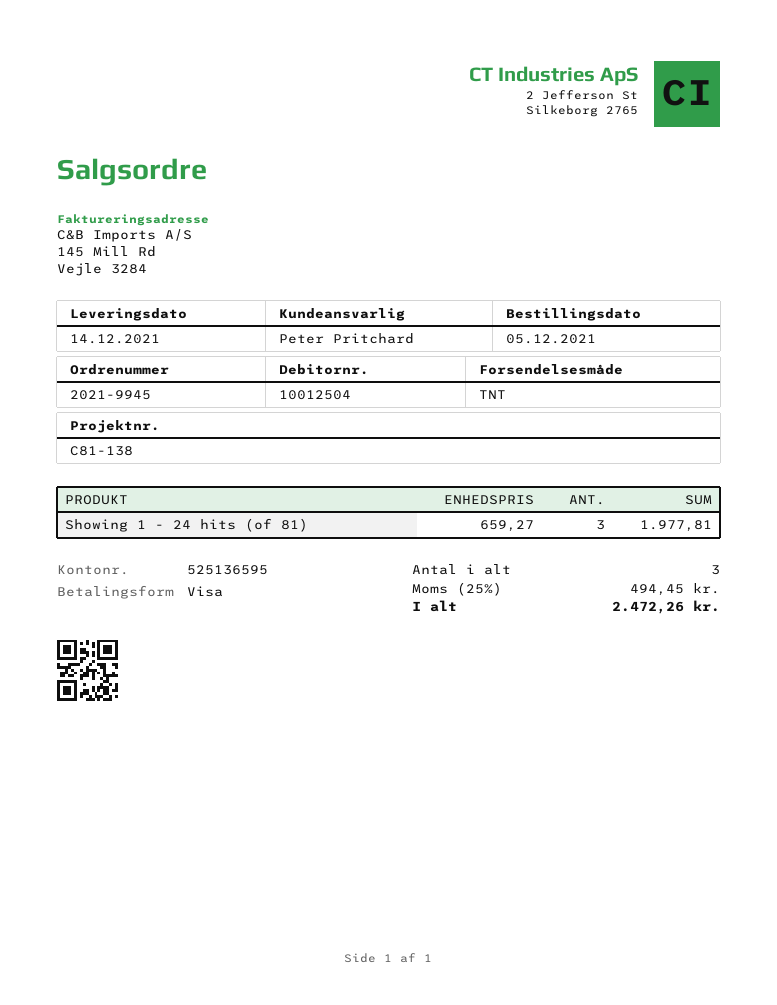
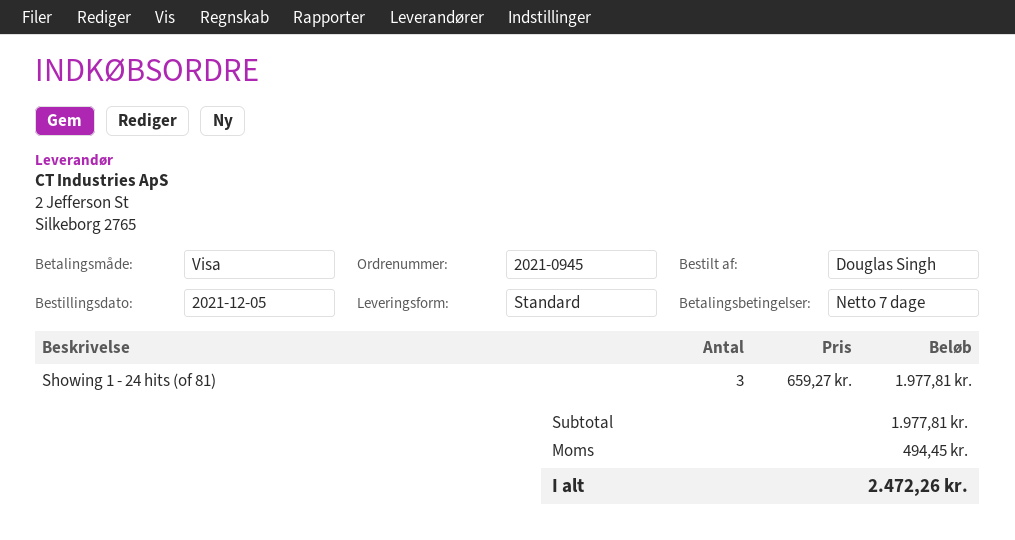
order number: 2021-9945 -> 2021-0945
shipping method: TNT -> standard

